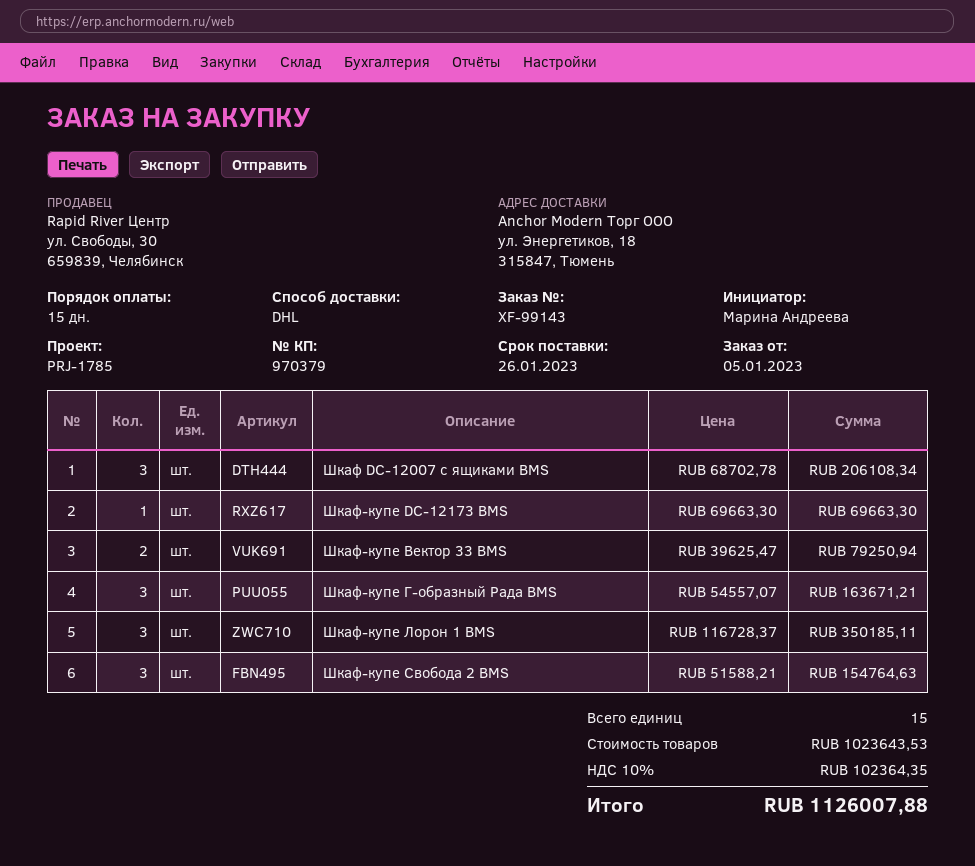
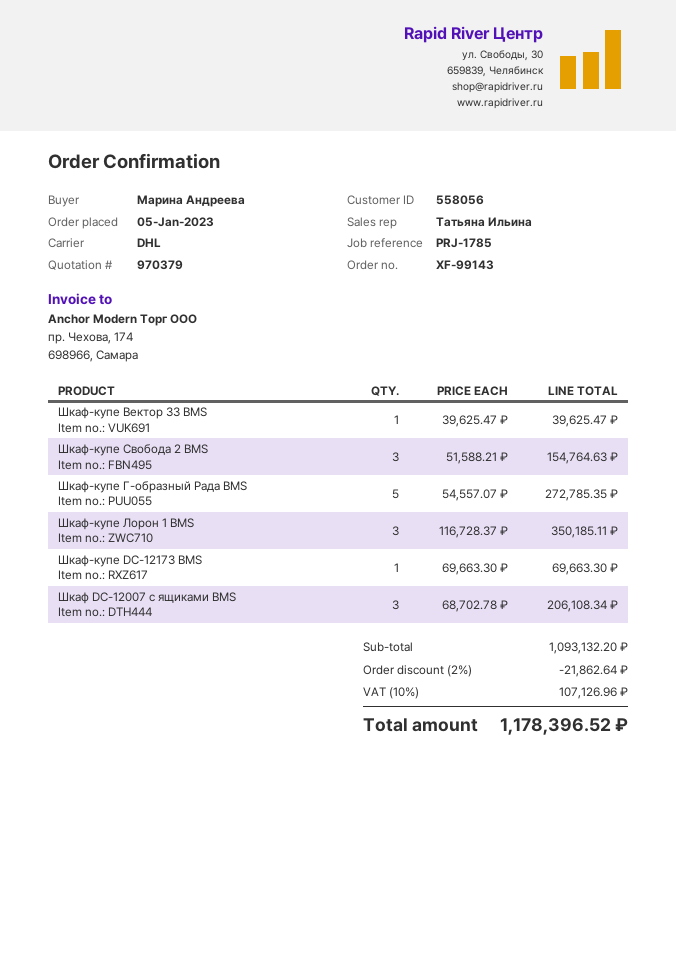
Шкаф-купе Вектор 33 BMS: 2 x 39625.47 = 79250.94 -> 1 x 39625.47 = 39625.47
Шкаф-купе Г-образный Рада BMS: 3 x 54557.07 = 163671.21 -> 5 x 54557.07 = 272785.35
subtotal: 1023643.53 -> 1093132.20
discount: none -> 2% = 21862.64
tax: 10% = 102364.35 -> 10% = 107126.96
total: 1126007.88 -> 1178396.52

